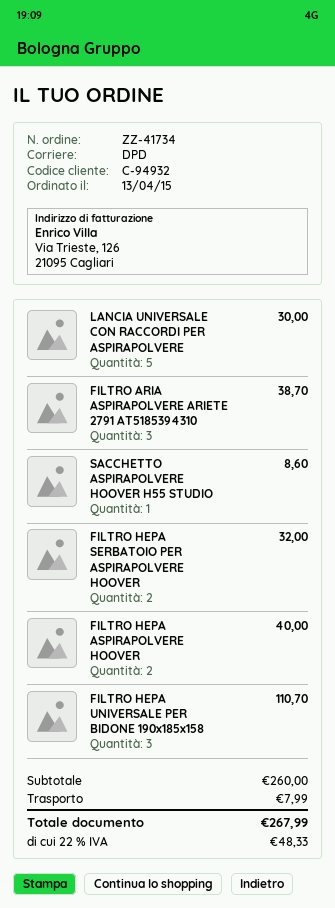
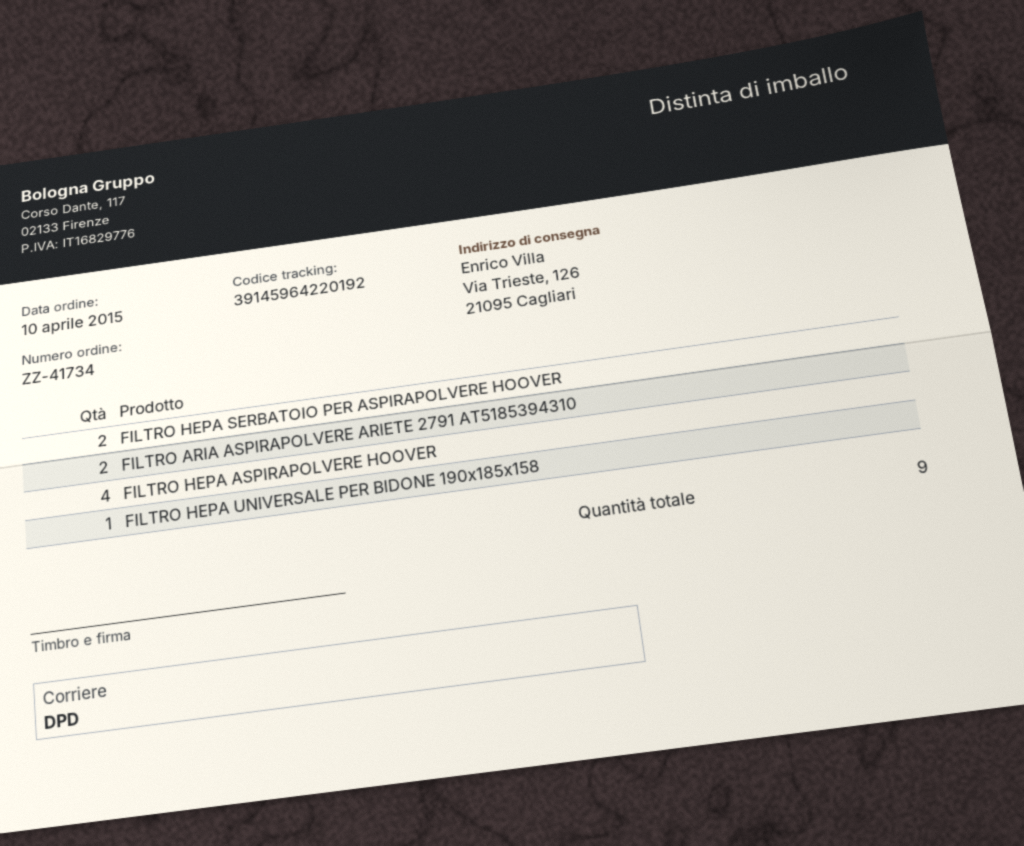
order date: 2015-04-13 -> 2015-04-10
LANCIA UNIVERSALE CON RACCORDI PER ASPIRAPOLVERE: 5 -> none
FILTRO ARIA ASPIRAPOLVERE ARIETE 2791 AT5185394310: 3 -> 2
SACCHETTO ASPIRAPOLVERE HOOVER H55 STUDIO: 1 -> none
FILTRO HEPA ASPIRAPOLVERE HOOVER: 2 -> 4
FILTRO HEPA UNIVERSALE PER BIDONE 190x185x158: 3 -> 1

